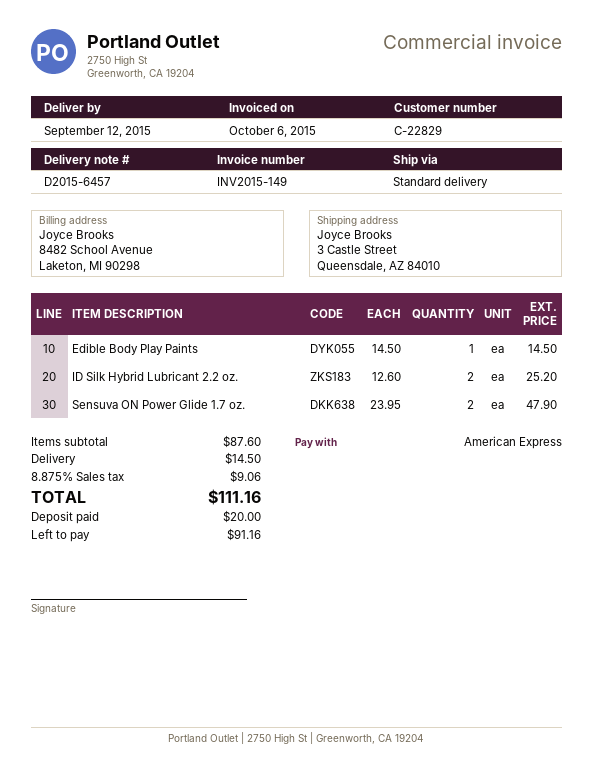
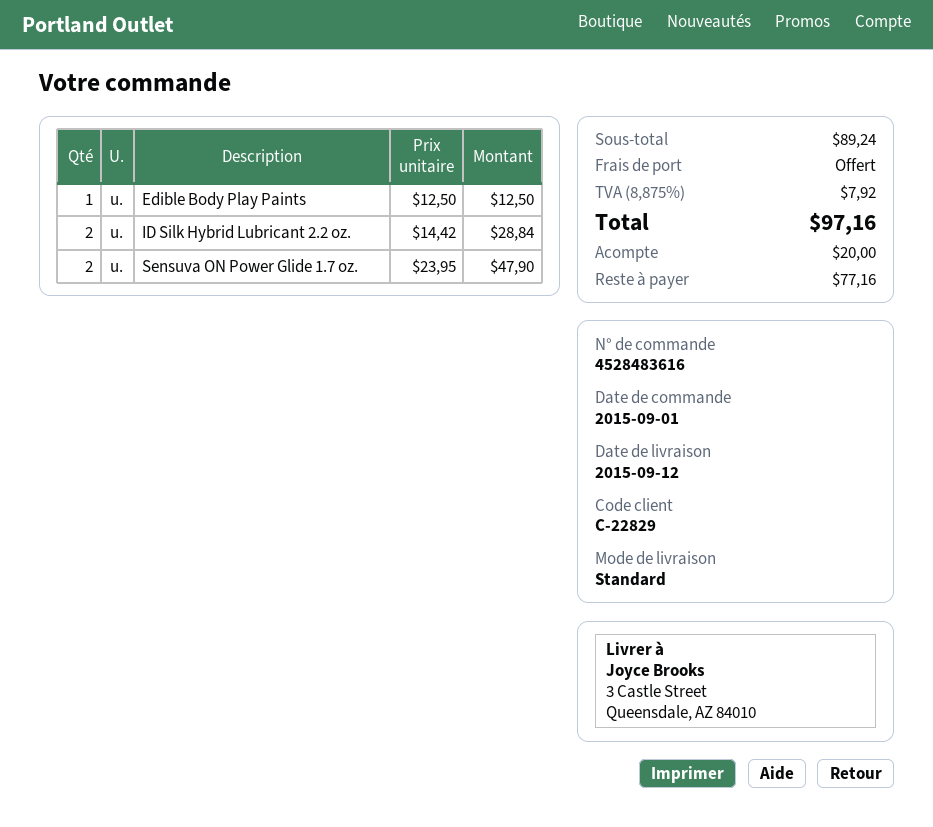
Edible Body Play Paints: 1 x 14.50 = 14.50 -> 1 x 12.50 = 12.50
ID Silk Hybrid Lubricant 2.2 oz.: 2 x 12.60 = 25.20 -> 2 x 14.42 = 28.84
subtotal: 87.60 -> 89.24
shipping: 14.50 -> 0.00
tax: 8.875% = 9.06 -> 8.875% = 7.92
total: 111.16 -> 97.16
balance: 91.16 -> 77.16

